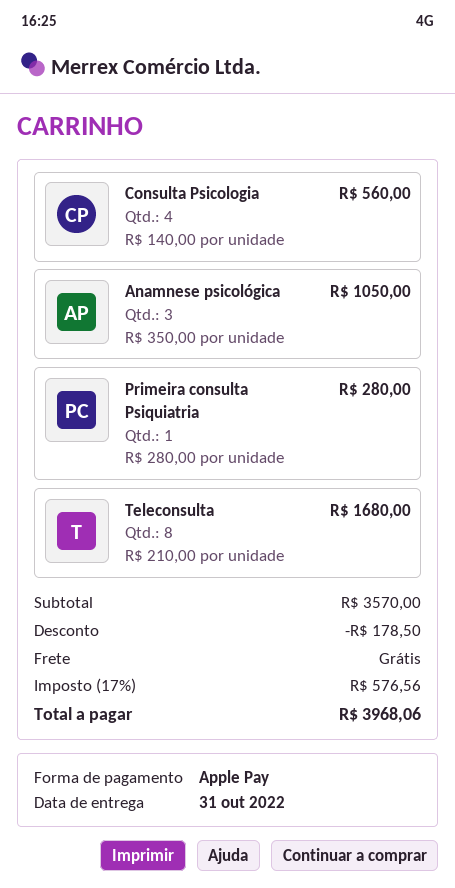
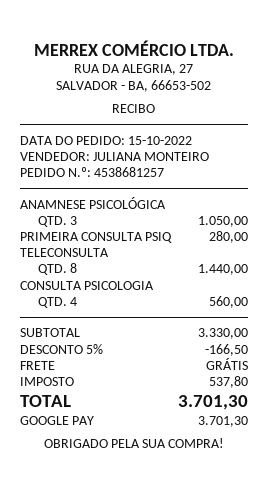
payment method: Apple Pay -> Google Pay
Teleconsulta: 8 for 1680.00 -> 8 for 1440.00
subtotal: 3570.00 -> 3330.00
discount: 178.50 -> 166.50
tax: 576.56 -> 537.80
total: 3968.06 -> 3701.30

